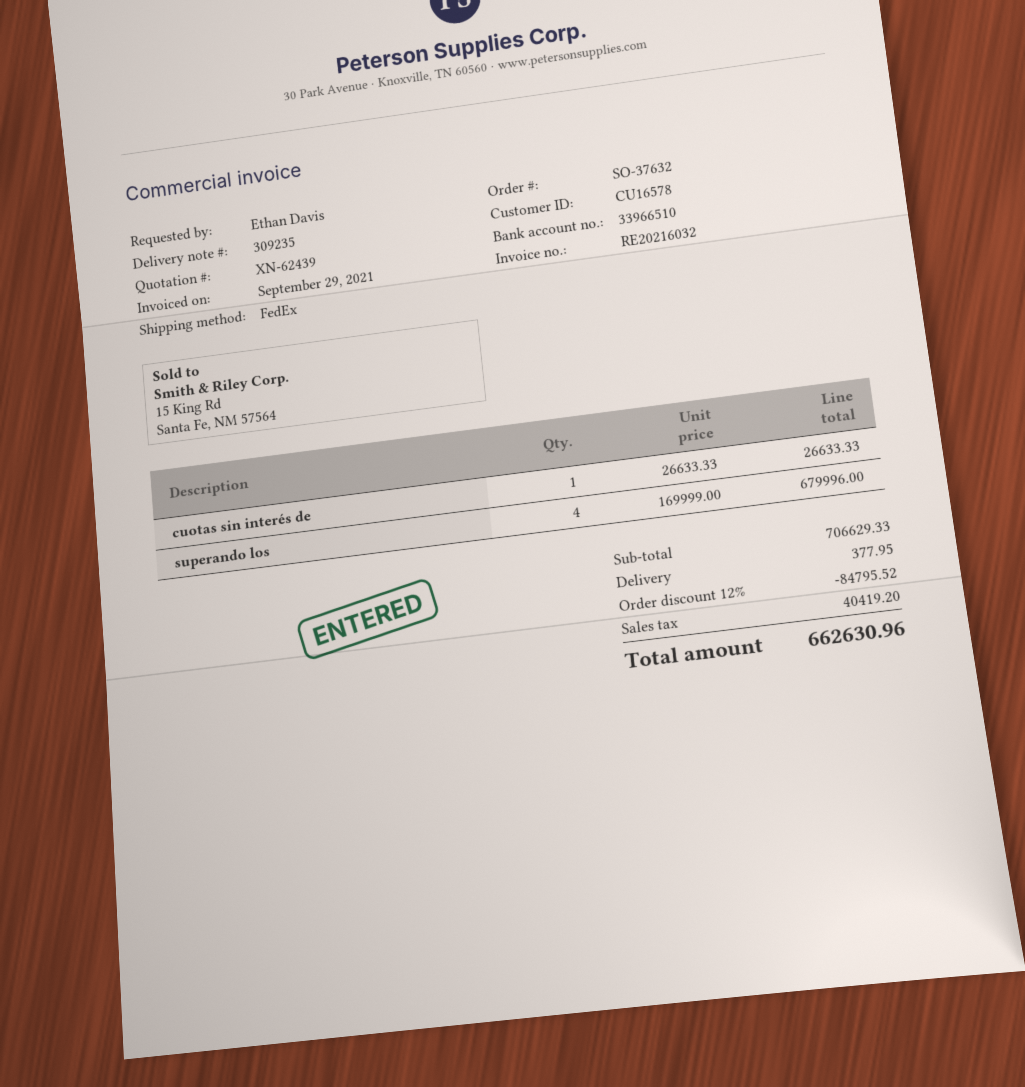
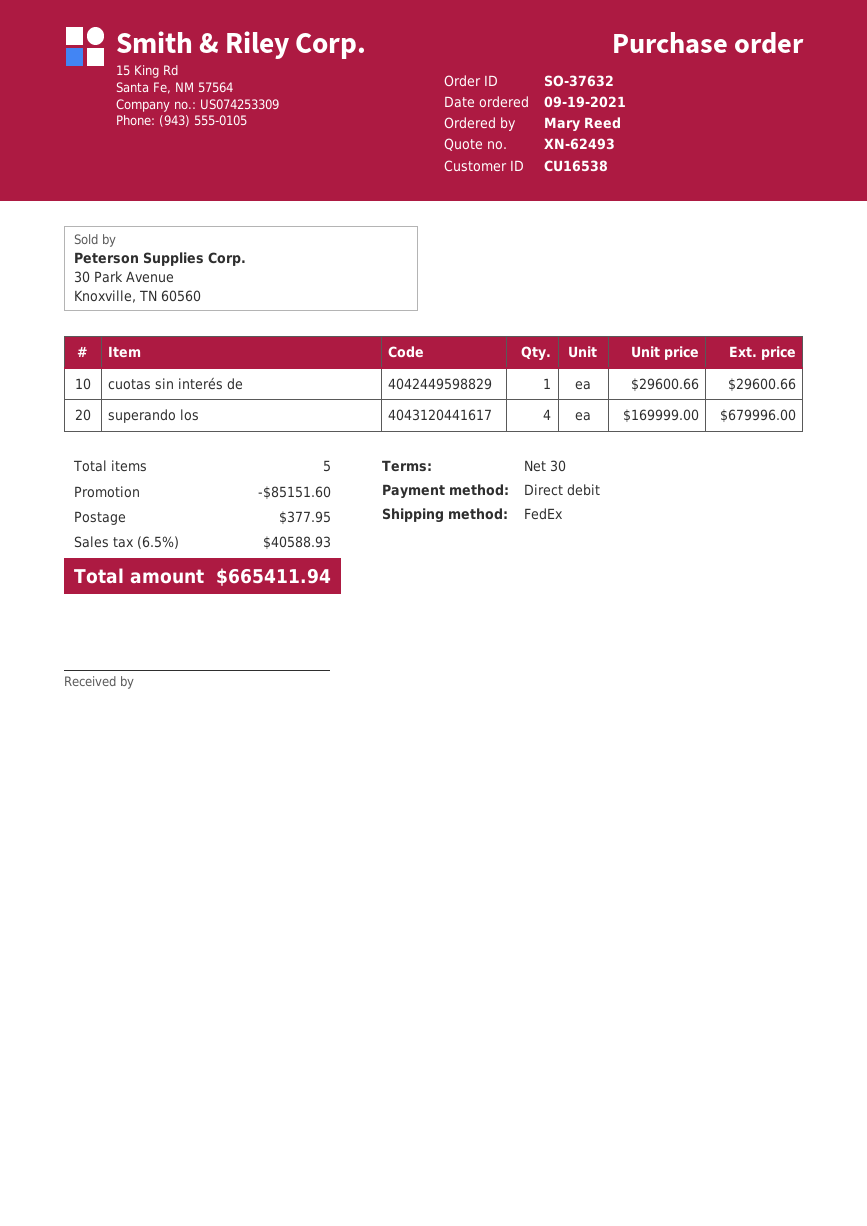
quote number: XN-62439 -> XN-62493
customer number: CU16578 -> CU16538
ordered by: Ethan Davis -> Mary Reed
cuotas sin interés de: 1 x 26633.33 = 26633.33 -> 1 x 29600.66 = 29600.66
discount: 84795.52 -> 85151.60
tax: 40419.20 -> 40588.93
total: 662630.96 -> 665411.94

